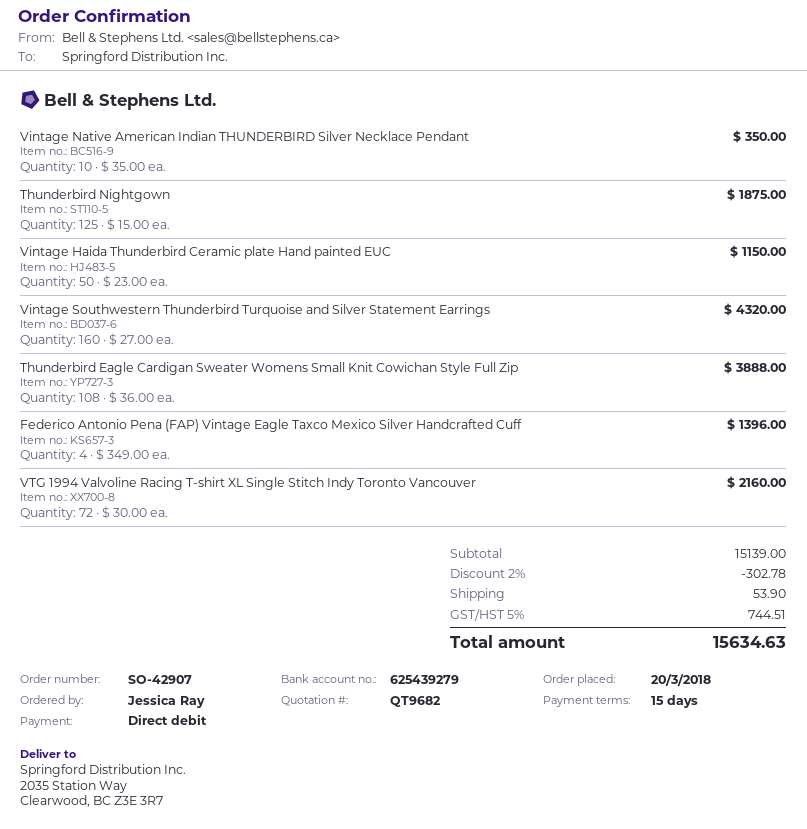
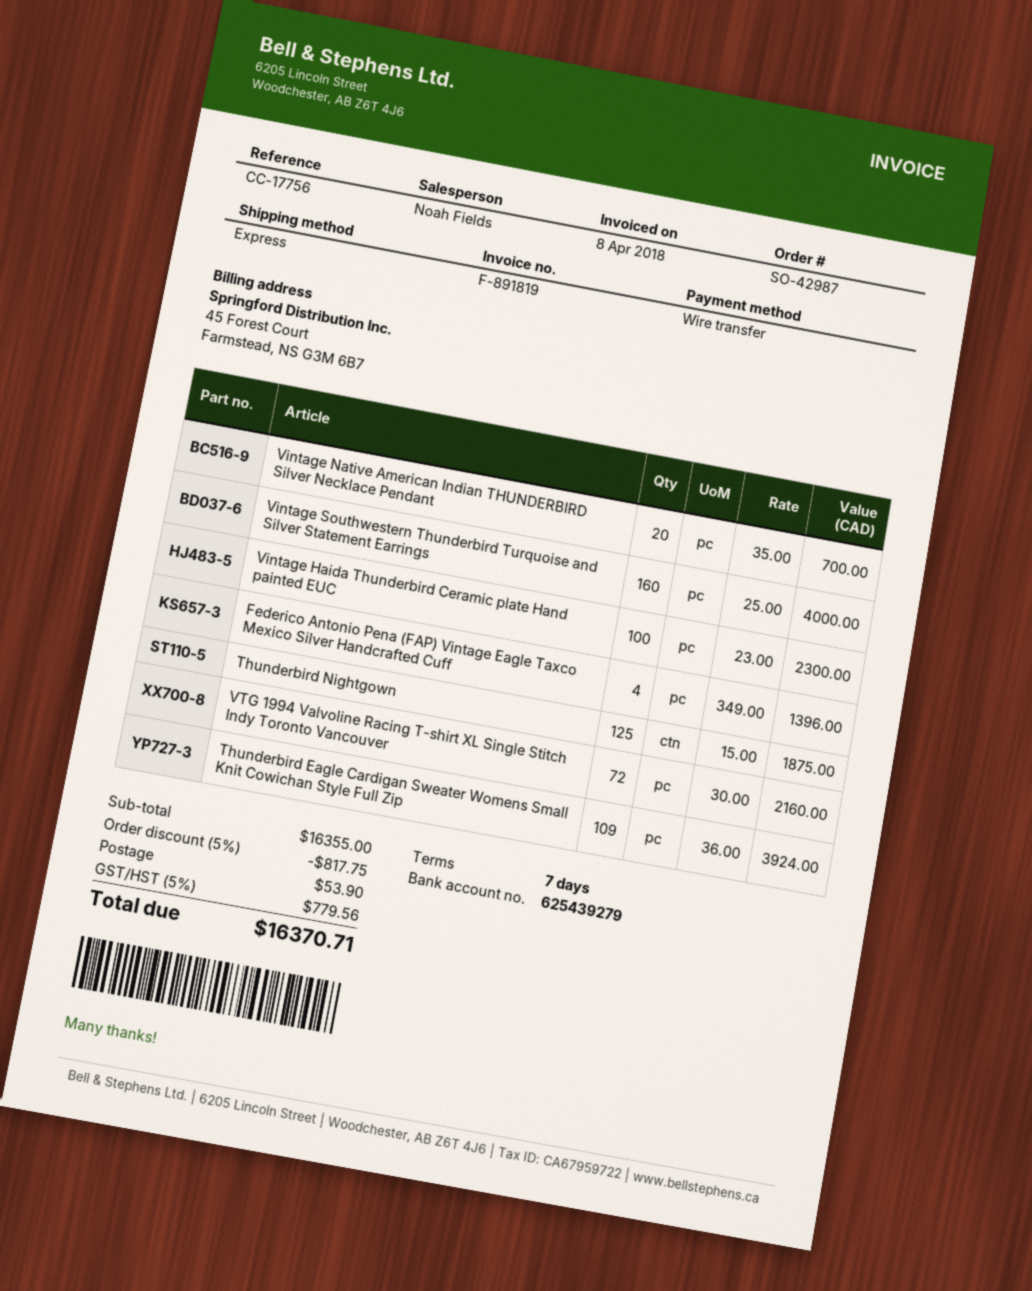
order number: SO-42907 -> SO-42987
payment terms: 15 days -> 7 days
payment method: direct debit -> bank transfer
Vintage Native American Indian THUNDERBIRD Silver Necklace Pendant: 10 x 35.00 = 350.00 -> 20 x 35.00 = 700.00
Vintage Haida Thunderbird Ceramic plate Hand painted EUC: 50 x 23.00 = 1150.00 -> 100 x 23.00 = 2300.00
Vintage Southwestern Thunderbird Turquoise and Silver Statement Earrings: 160 x 27.00 = 4320.00 -> 160 x 25.00 = 4000.00
Thunderbird Eagle Cardigan Sweater Womens Small Knit Cowichan Style Full Zip: 108 x 36.00 = 3888.00 -> 109 x 36.00 = 3924.00
subtotal: 15139.00 -> 16355.00
discount: 2% = 302.78 -> 5% = 817.75
tax: 5% = 744.51 -> 5% = 779.56
total: 15634.63 -> 16370.71

